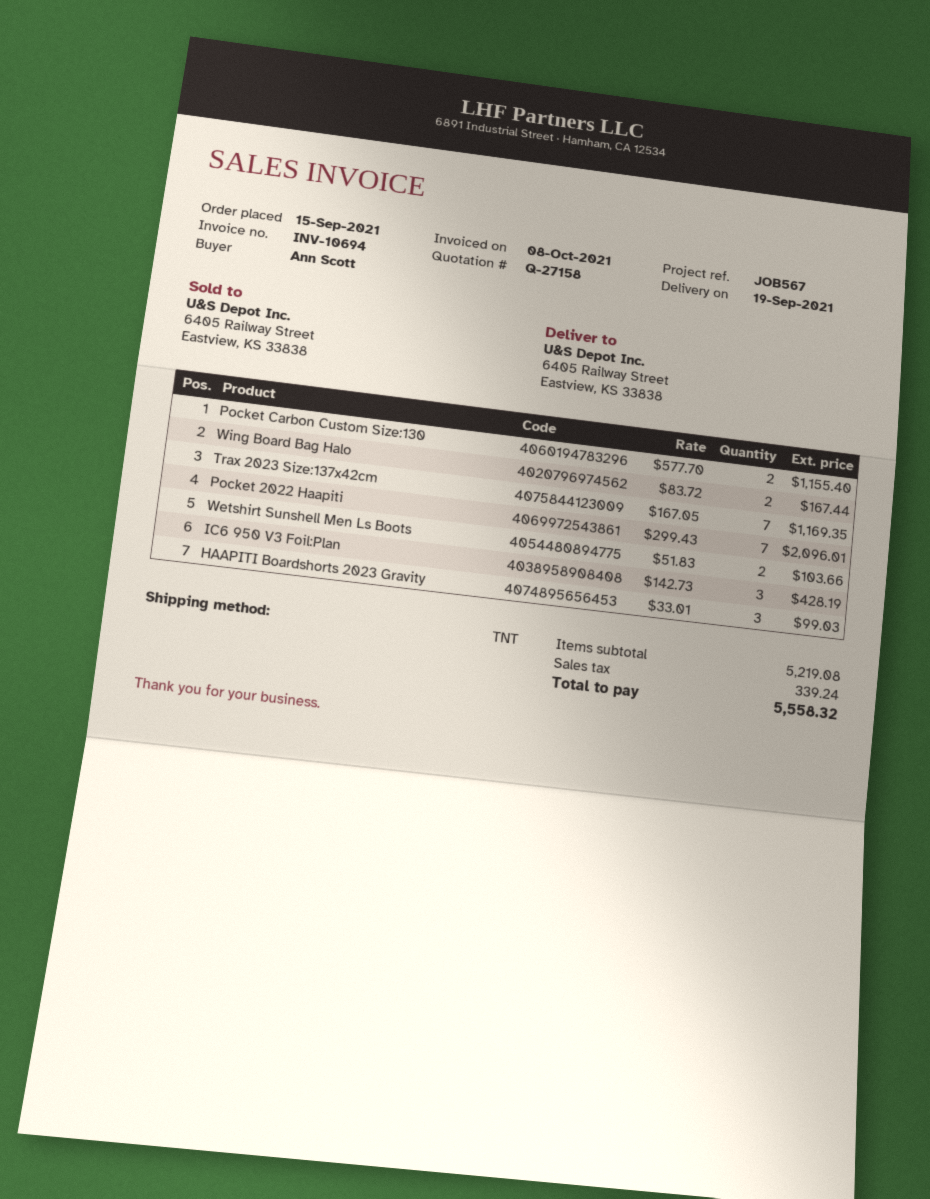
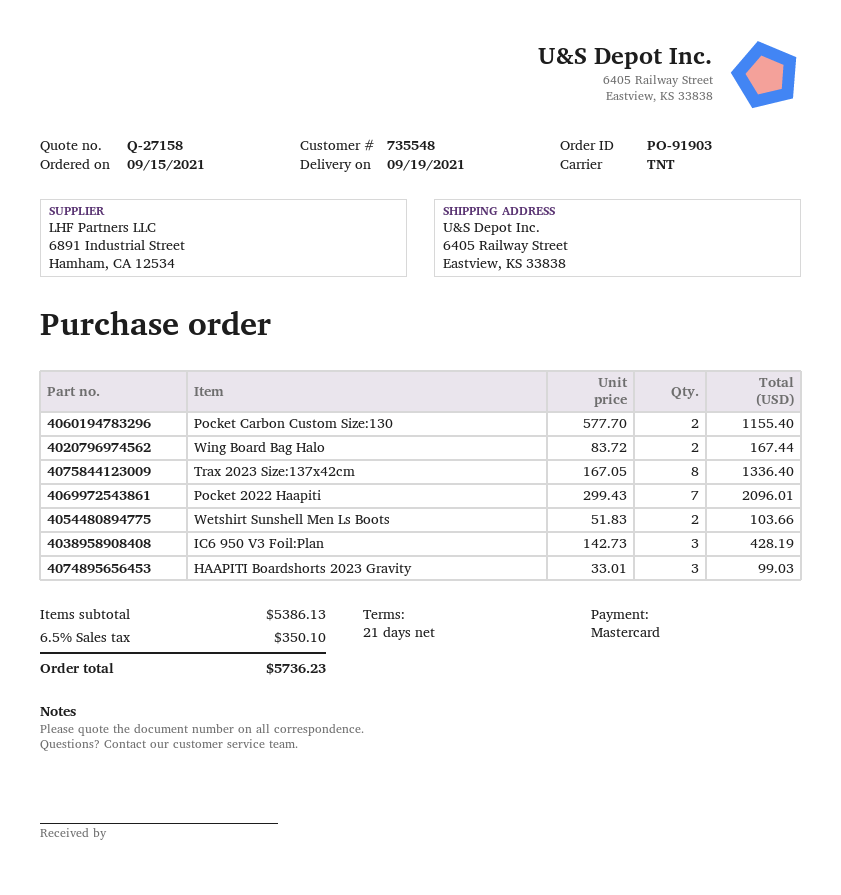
Trax 2023 Size:137x42cm: 7 x 167.05 = 1169.35 -> 8 x 167.05 = 1336.40
subtotal: 5219.08 -> 5386.13
tax: 339.24 -> 350.10
total: 5558.32 -> 5736.23

